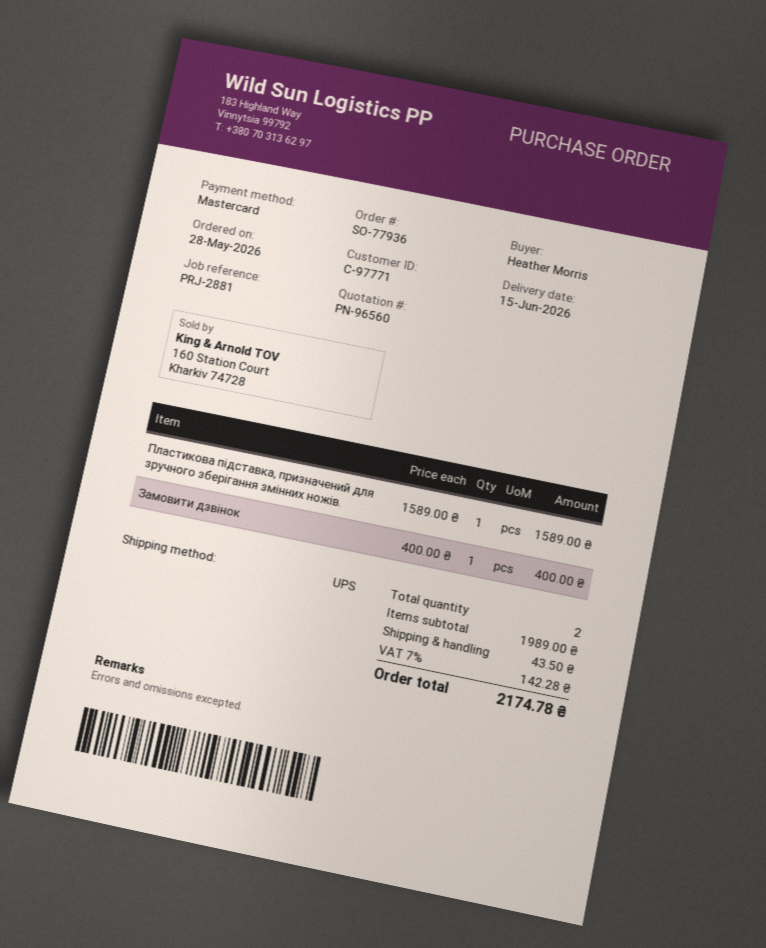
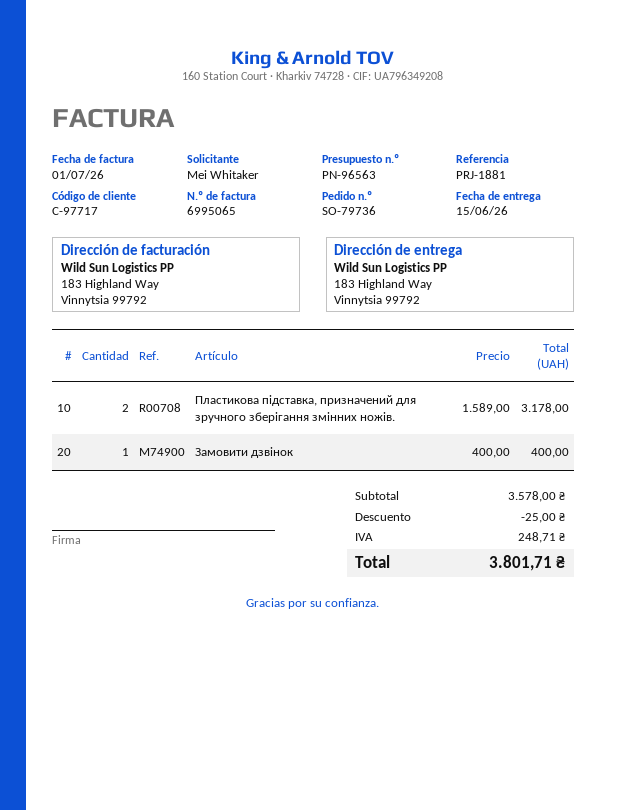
quote number: PN-96560 -> PN-96563
order number: SO-77936 -> SO-79736
customer number: C-97771 -> C-97717
reference: PRJ-2881 -> PRJ-1881
ordered by: Heather Morris -> Mei Whitaker
Пластикова підставка, призначений для зручного зберігання змінних ножів.: 1 x 1589.00 = 1589.00 -> 2 x 1589.00 = 3178.00
subtotal: 1989.00 -> 3578.00
discount: none -> 25.00
shipping: 43.50 -> none
tax: 142.28 -> 248.71
total: 2174.78 -> 3801.71

